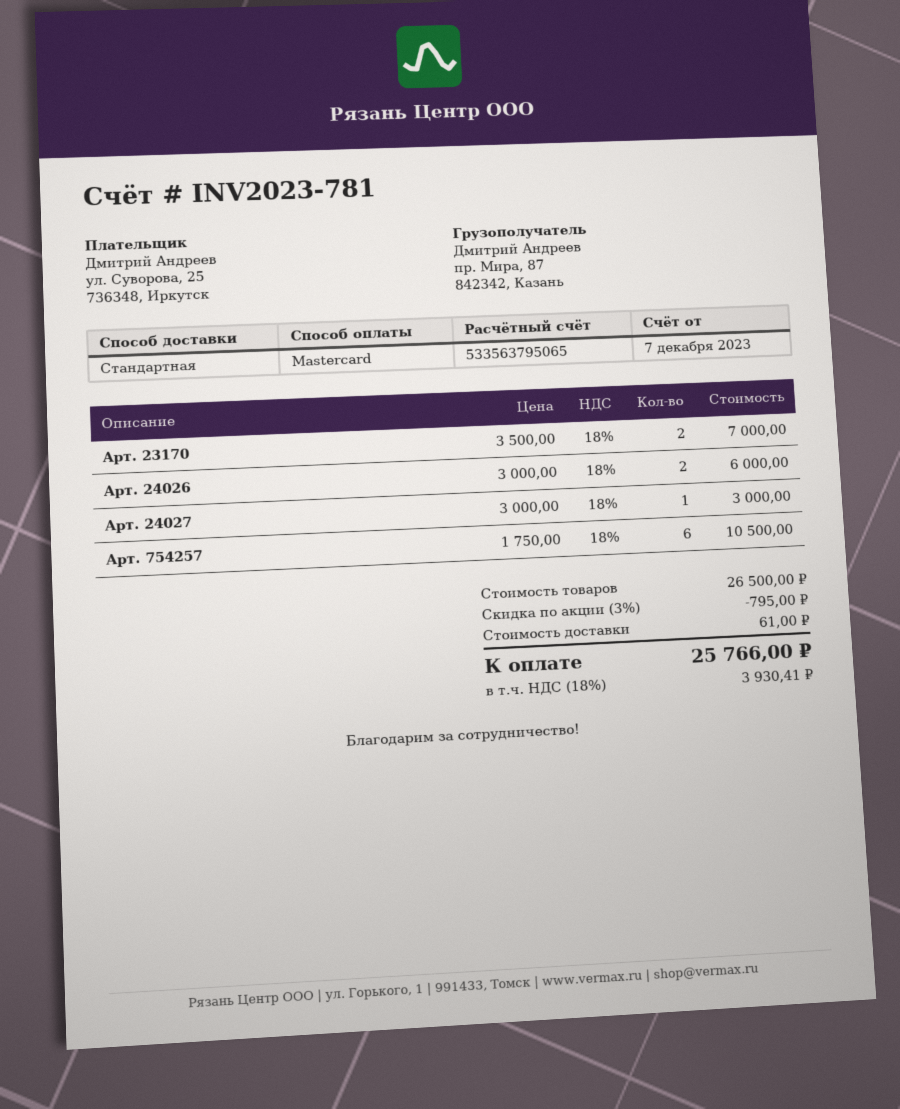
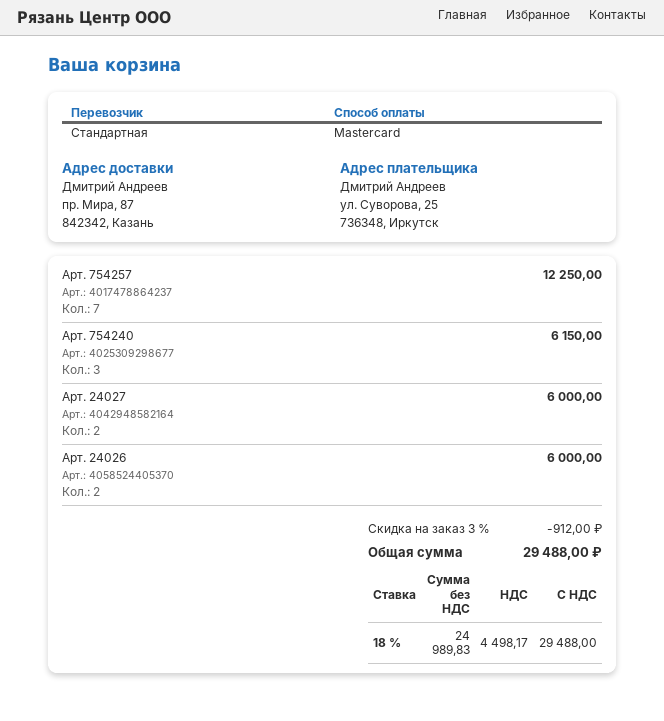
Арт. 23170: 2 for 7000.00 -> none
Арт. 24027: 1 for 3000.00 -> 2 for 6000.00
Арт. 754257: 6 for 10500.00 -> 7 for 12250.00
Арт. 754240: none -> 3 for 6150.00
discount: 3% = 795.00 -> 3% = 912.00
shipping: 61.00 -> none
tax: 18% = 3930.41 -> 18% = 4498.17
total: 25766.00 -> 29488.00

